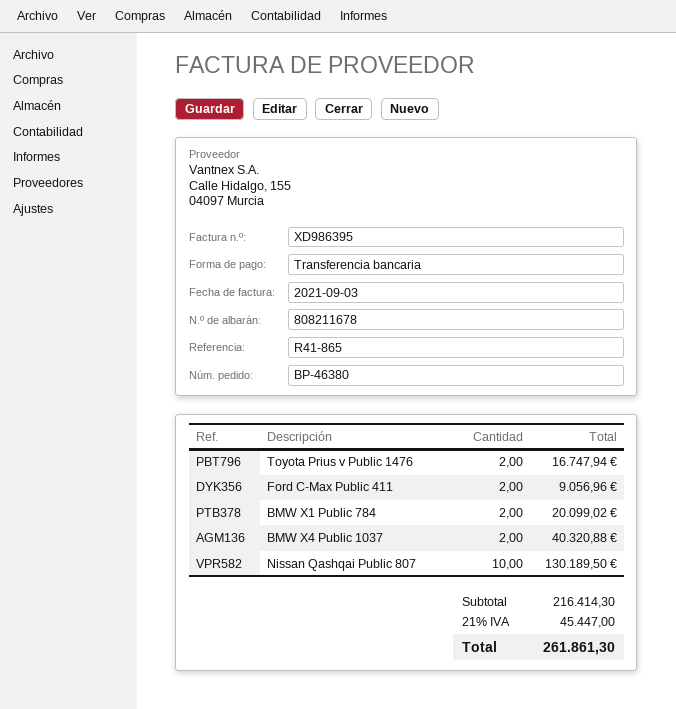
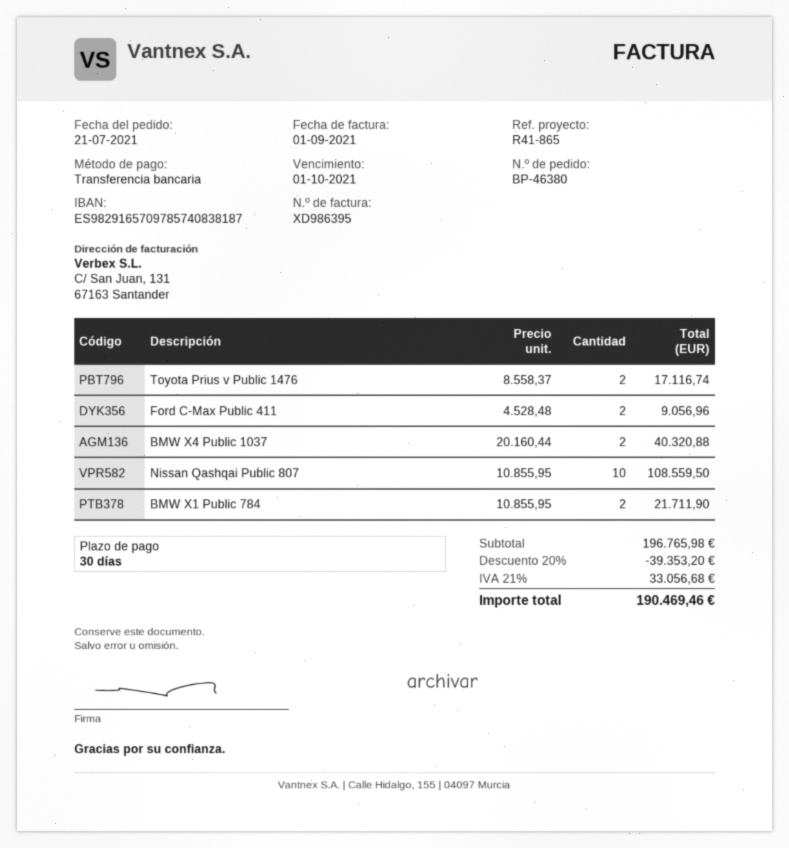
invoice date: 2021-09-03 -> 2021-09-01
Toyota Prius v Public 1476: 2 for 16747.94 -> 2 for 17116.74
BMW X1 Public 784: 2 for 20099.02 -> 2 for 21711.90
Nissan Qashqai Public 807: 10 for 130189.50 -> 10 for 108559.50
subtotal: 216414.30 -> 196765.98
discount: none -> 20% = 39353.20
tax: 21% = 45447.00 -> 21% = 33056.68
total: 261861.30 -> 190469.46

